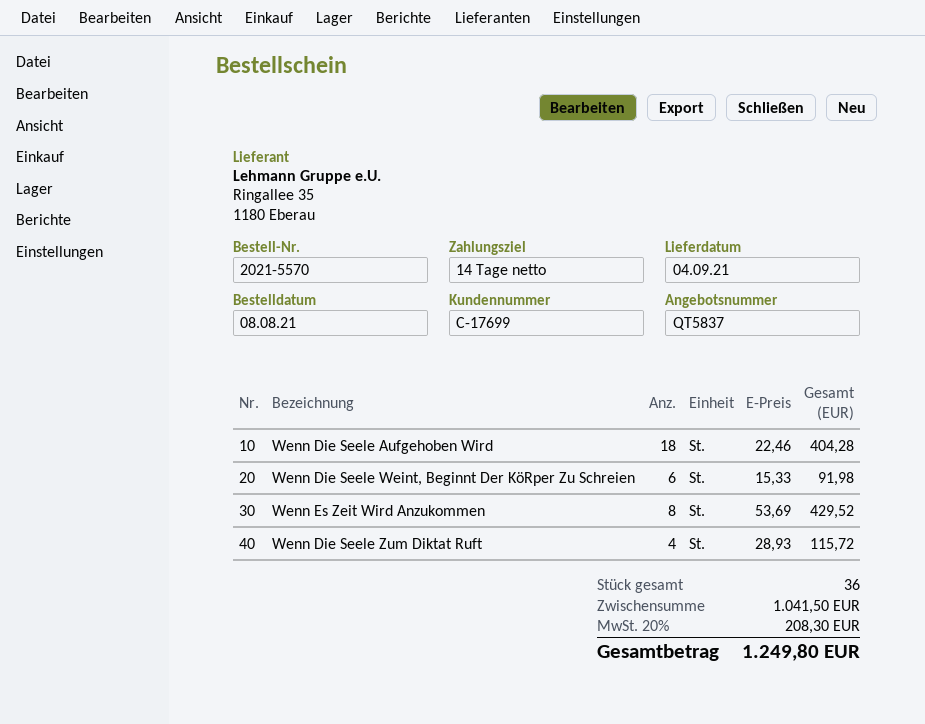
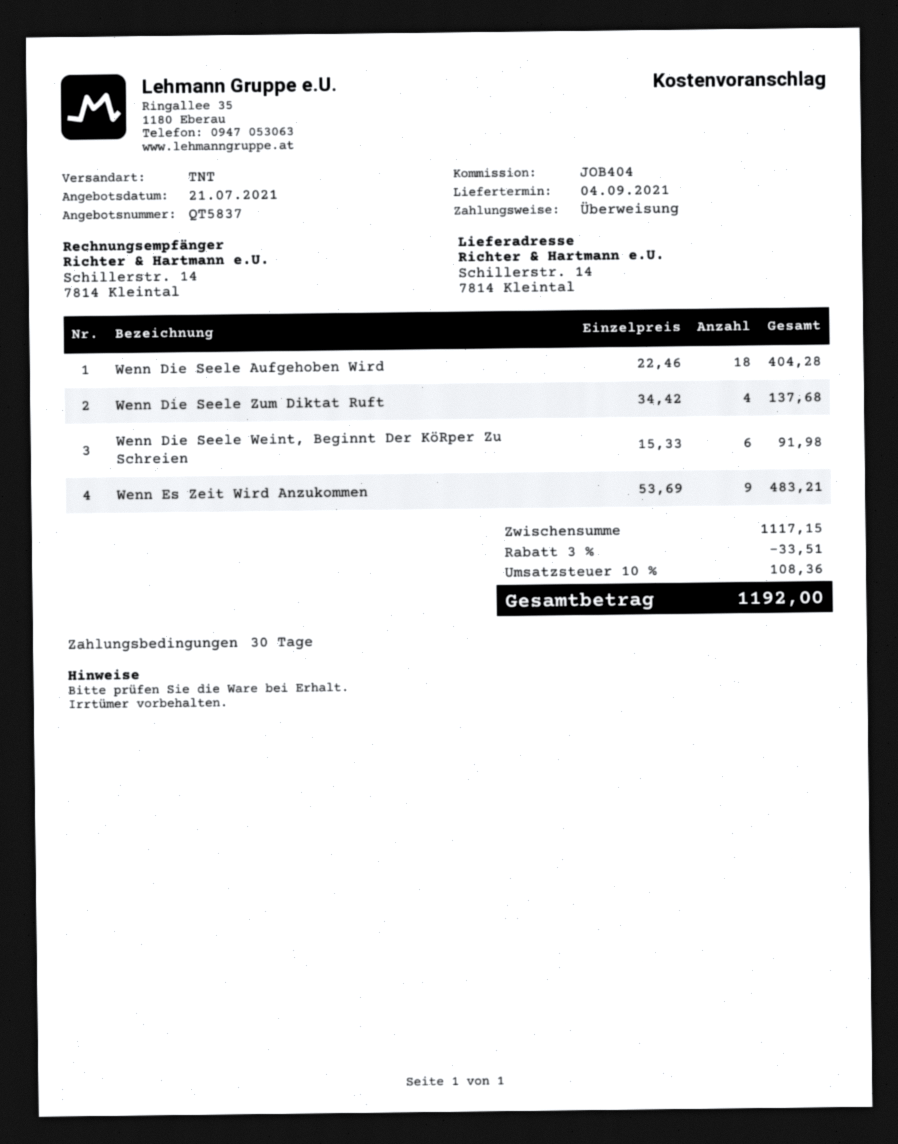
payment terms: 14 days -> 30 days
Wenn Es Zeit Wird Anzukommen: 8 x 53.69 = 429.52 -> 9 x 53.69 = 483.21
Wenn Die Seele Zum Diktat Ruft: 4 x 28.93 = 115.72 -> 4 x 34.42 = 137.68
subtotal: 1041.50 -> 1117.15
discount: none -> 3% = 33.51
tax: 20% = 208.30 -> 10% = 108.36
total: 1249.80 -> 1192.00

